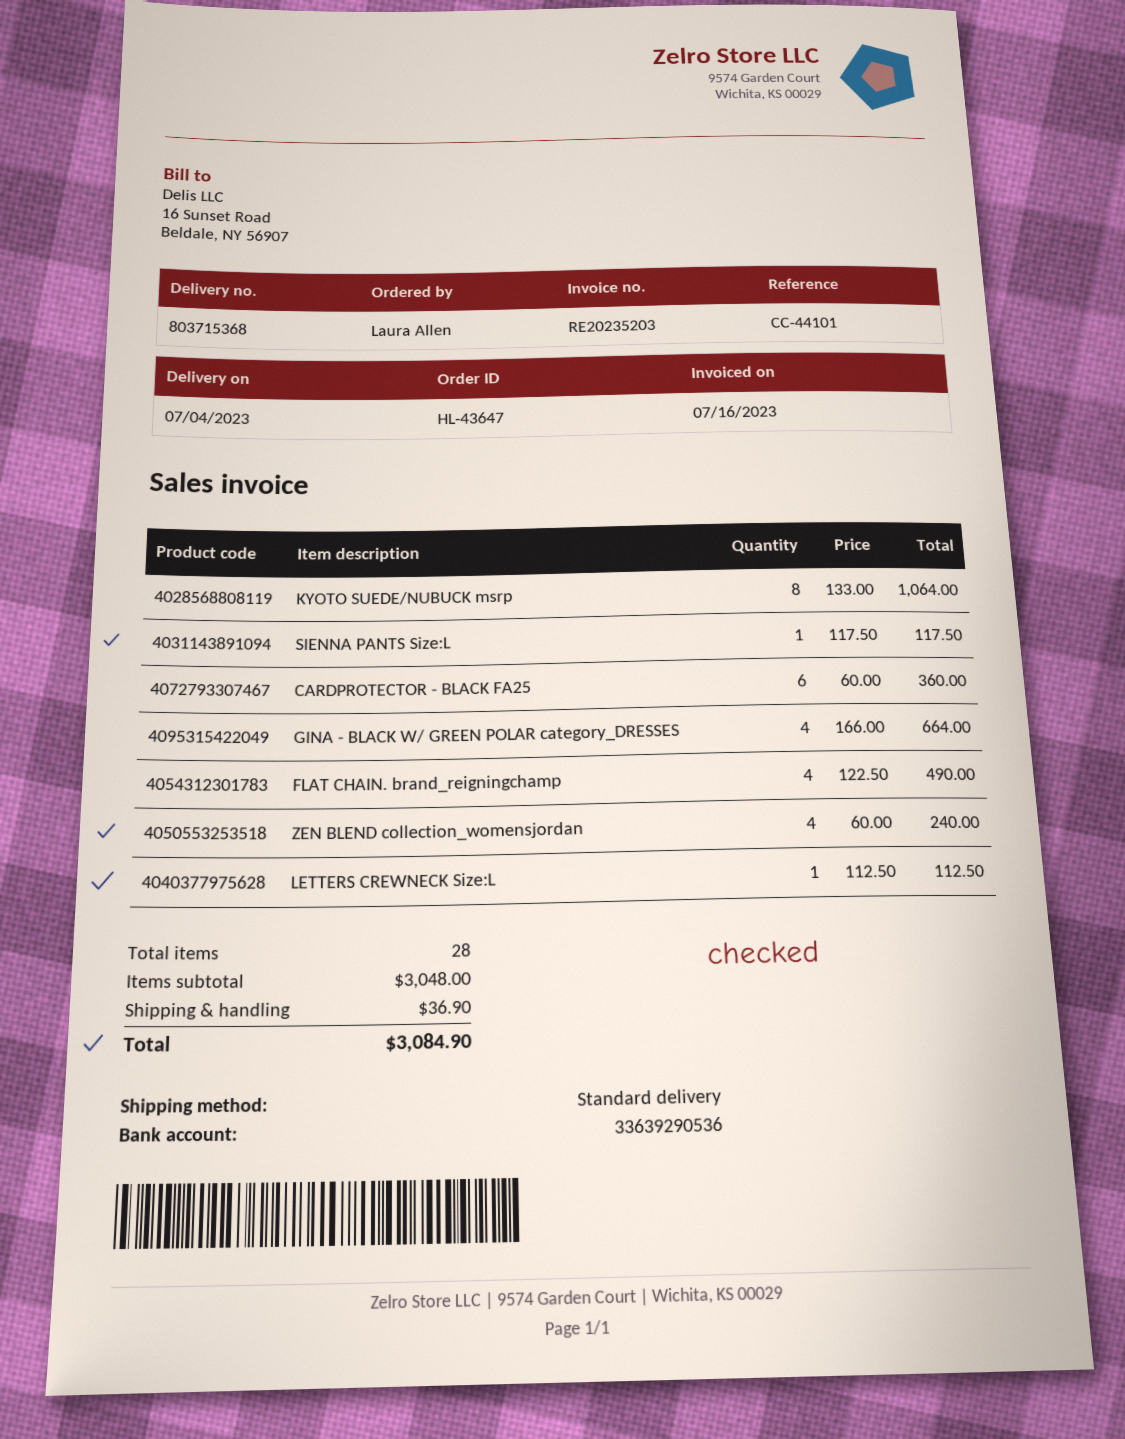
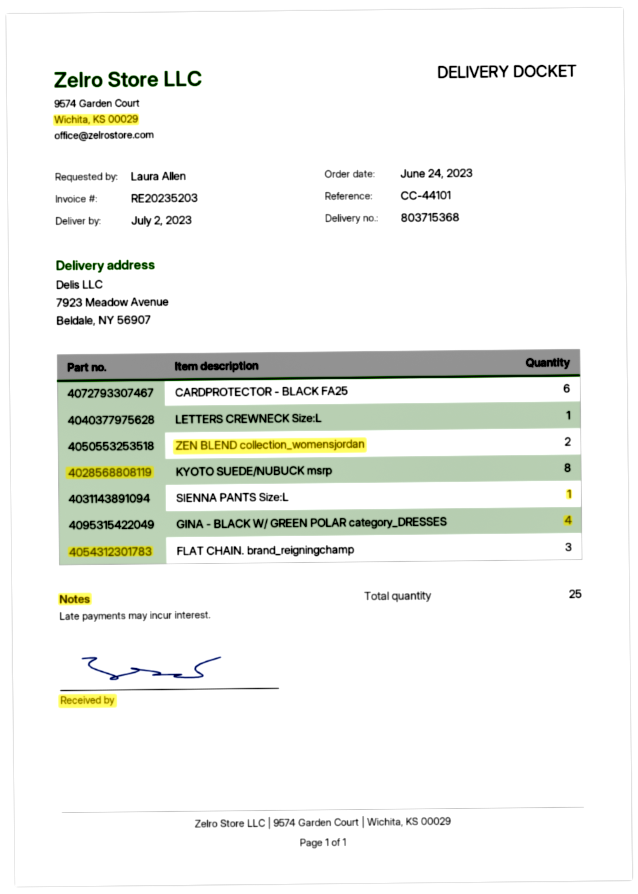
delivery date: 2023-07-04 -> 2023-07-02
FLAT CHAIN. brand_reigningchamp: 4 -> 3
ZEN BLEND collection_womensjordan: 4 -> 2
total quantity: 28 -> 25

